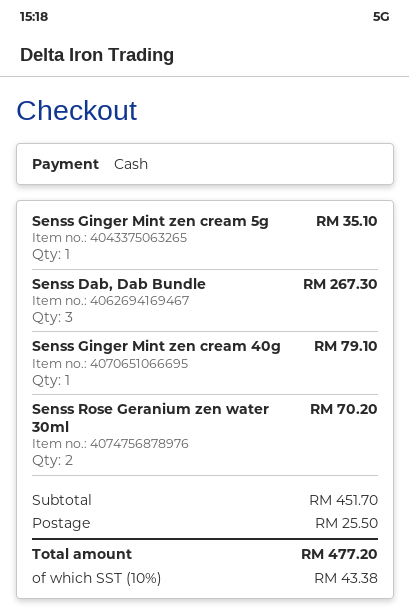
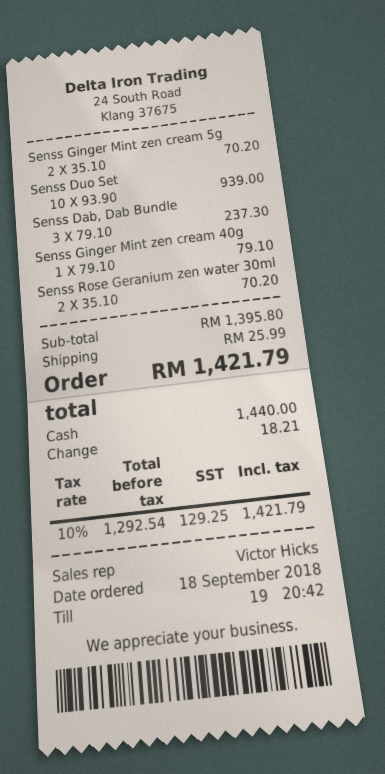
Senss Ginger Mint zen cream 5g: 1 for 35.10 -> 2 for 70.20
Senss Dab, Dab Bundle: 3 for 267.30 -> 3 for 237.30
Senss Duo Set: none -> 10 for 939.00
subtotal: 451.70 -> 1395.80
shipping: 25.50 -> 25.99
tax: 10% = 43.38 -> 10% = 129.25
total: 477.20 -> 1421.79

